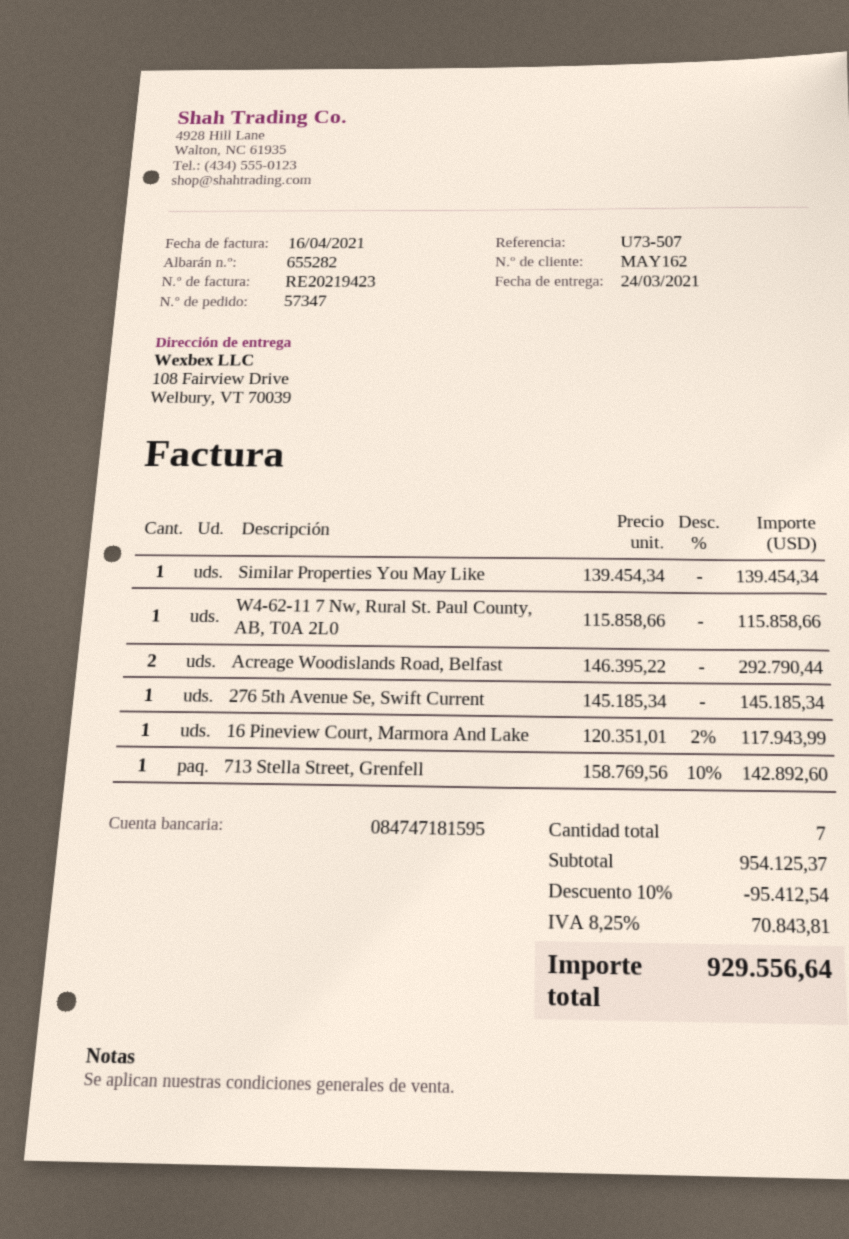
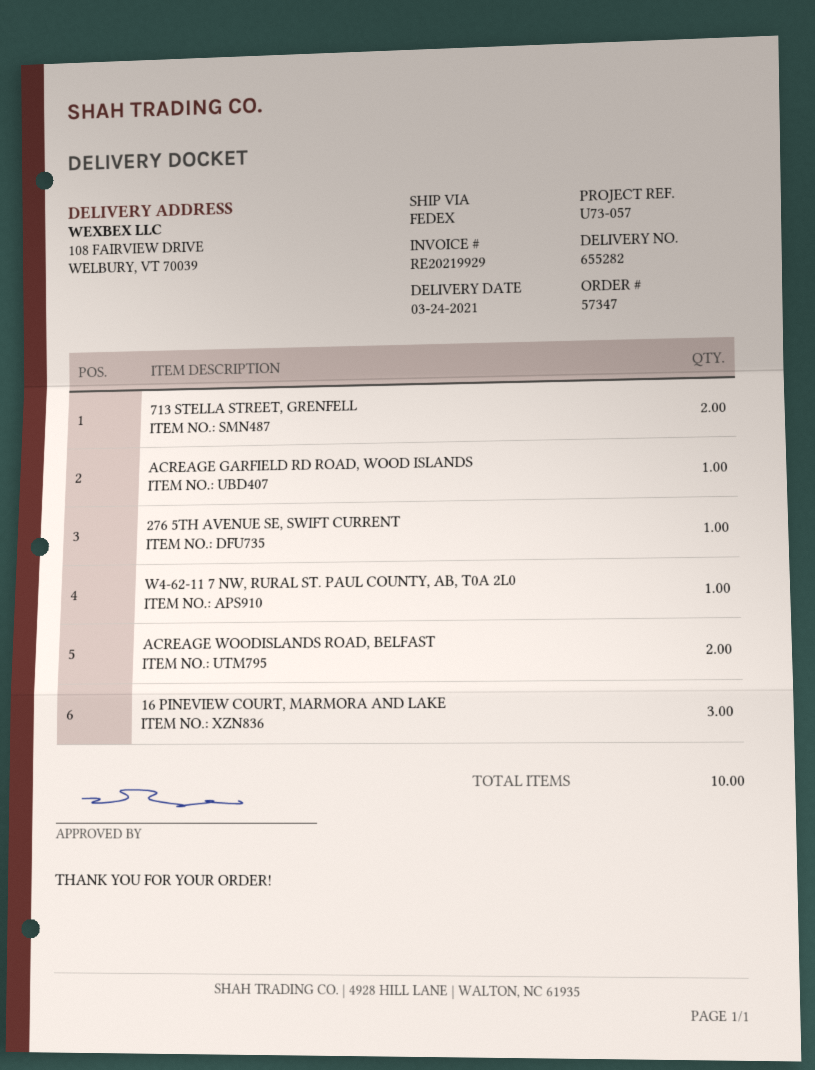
invoice number: RE20219423 -> RE20219929
reference: U73-507 -> U73-057
Similar Properties You May Like: 1 -> none
16 Pineview Court, Marmora And Lake: 1 -> 3
713 Stella Street, Grenfell: 1 -> 2
ACREAGE GARFIELD RD ROAD, WOOD ISLANDS: none -> 1
total quantity: 7 -> 10

